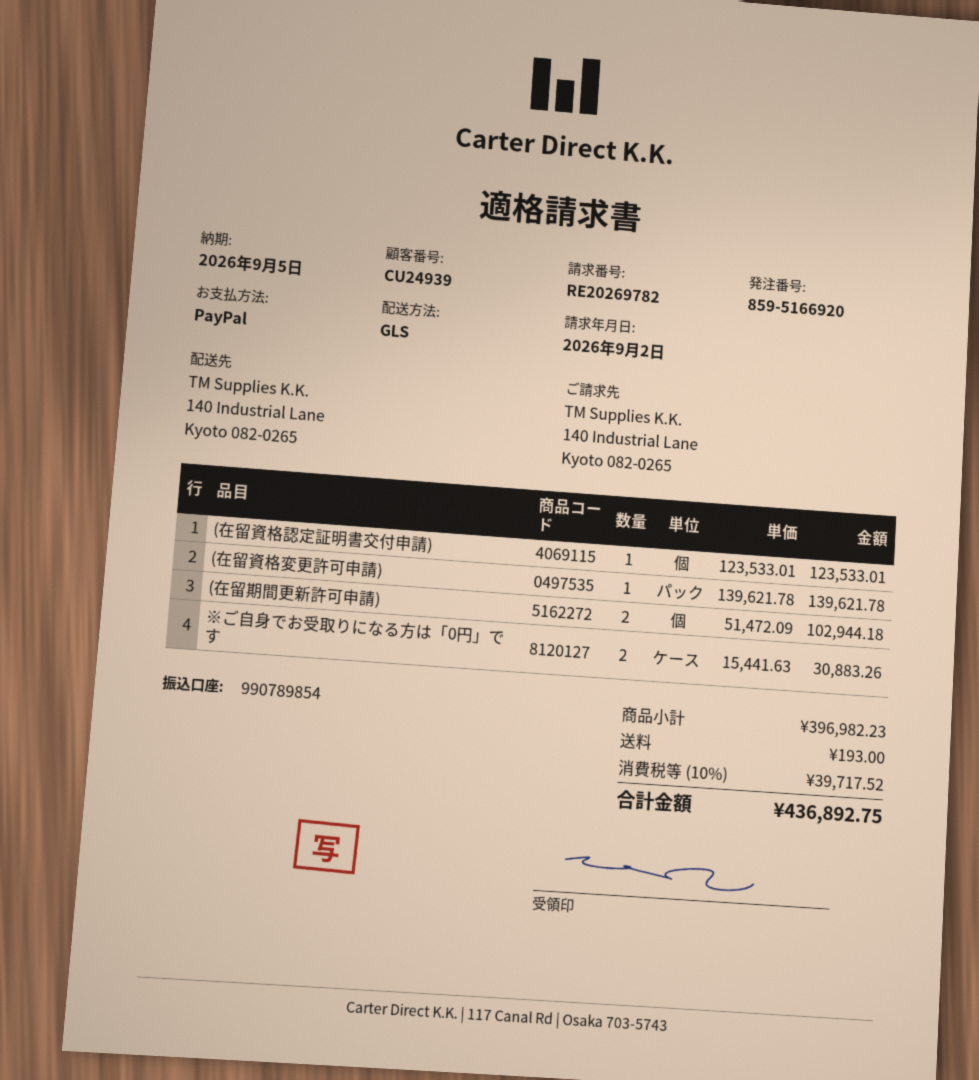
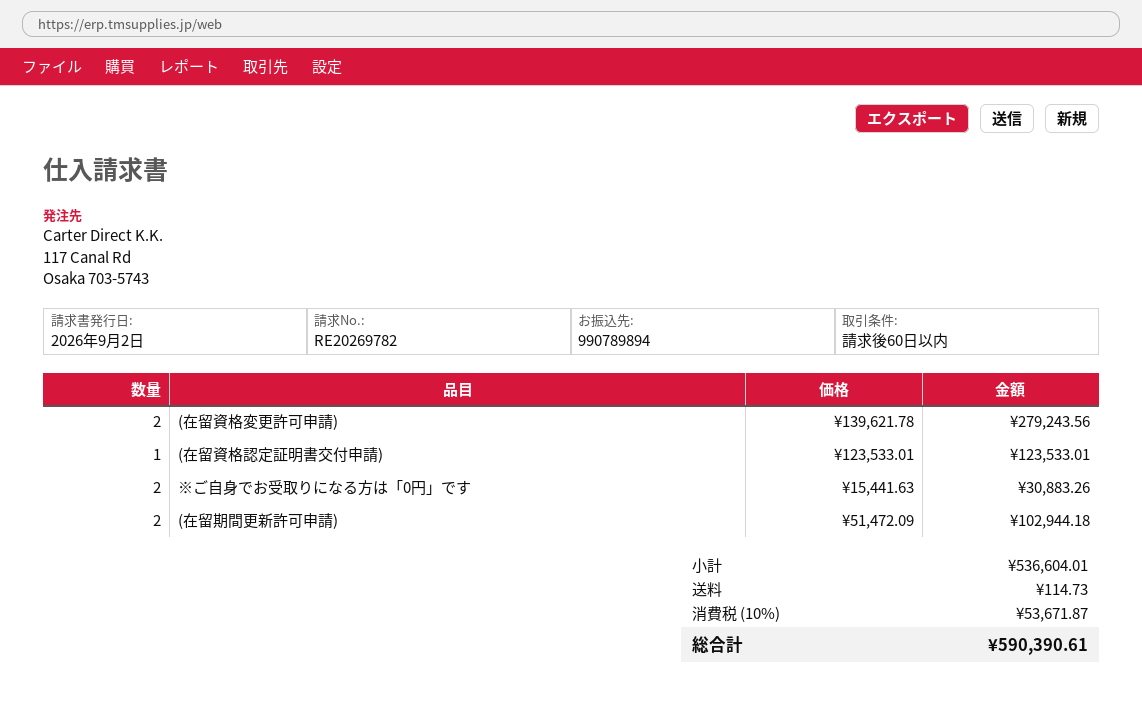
bank account: 990789854 -> 990789894
(在留資格変更許可申請): 1 x 139621.78 = 139621.78 -> 2 x 139621.78 = 279243.56
subtotal: 396982.23 -> 536604.01
shipping: 193.00 -> 114.73
tax: 10% = 39717.52 -> 10% = 53671.87
total: 436892.75 -> 590390.61

